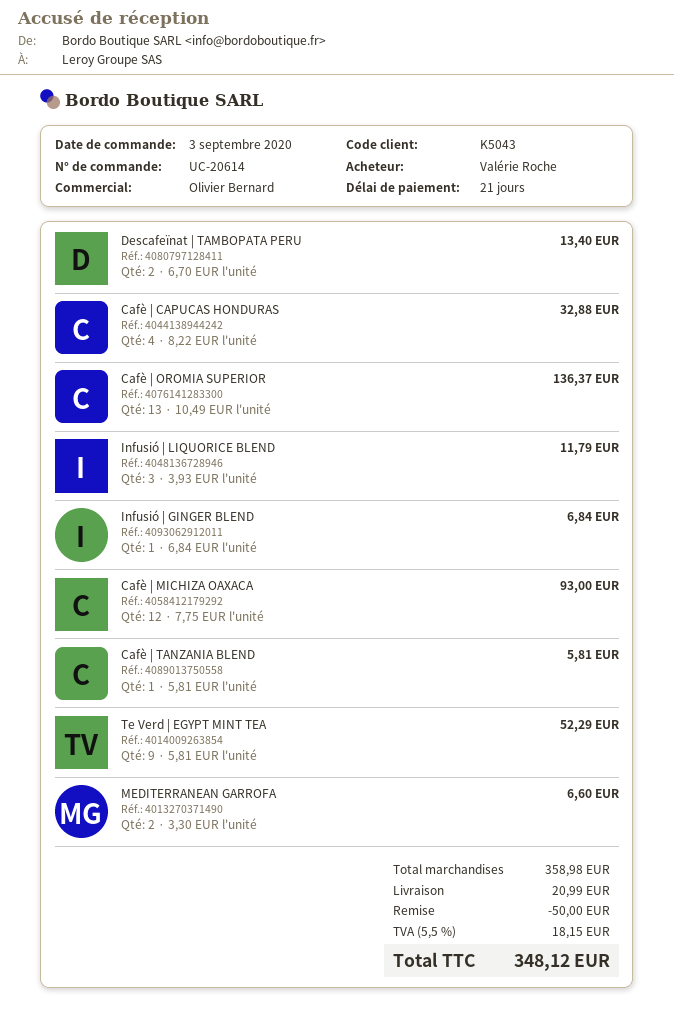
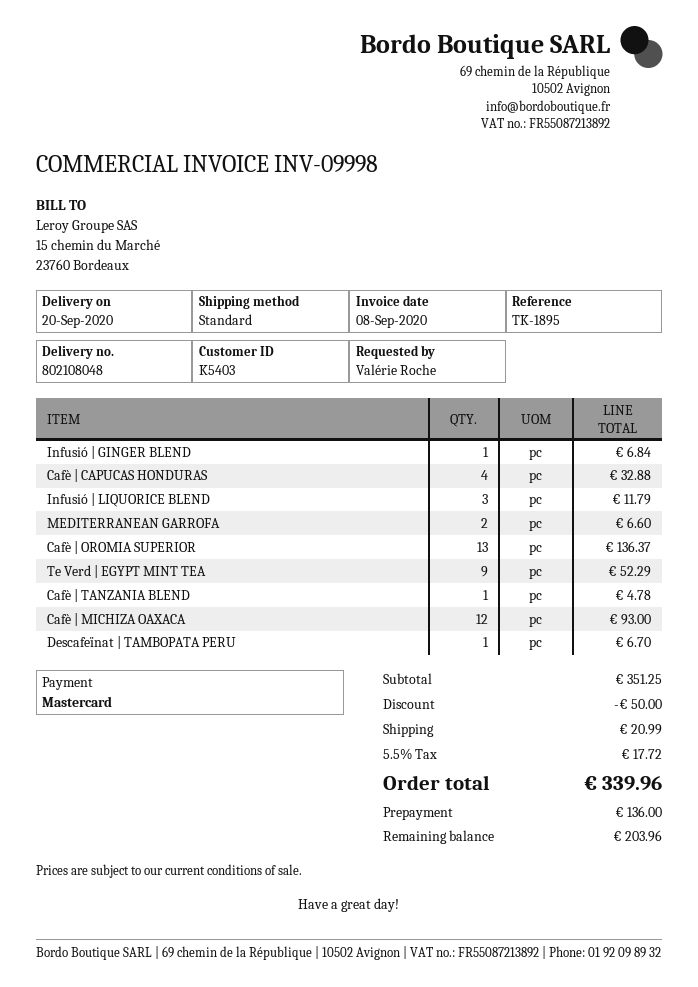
customer number: K5043 -> K5403
Descafeïnat | TAMBOPATA PERU: 2 for 13.40 -> 1 for 6.70
Cafè | TANZANIA BLEND: 1 for 5.81 -> 1 for 4.78
subtotal: 358.98 -> 351.25
tax: 5.5% = 18.15 -> 5.5% = 17.72
total: 348.12 -> 339.96

